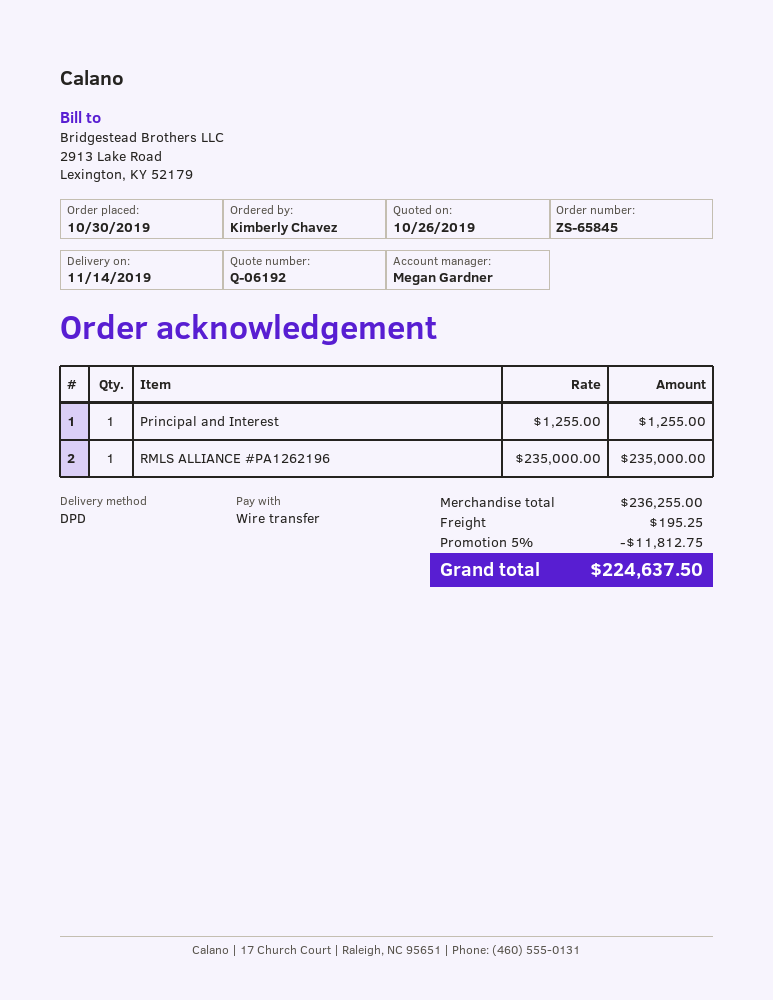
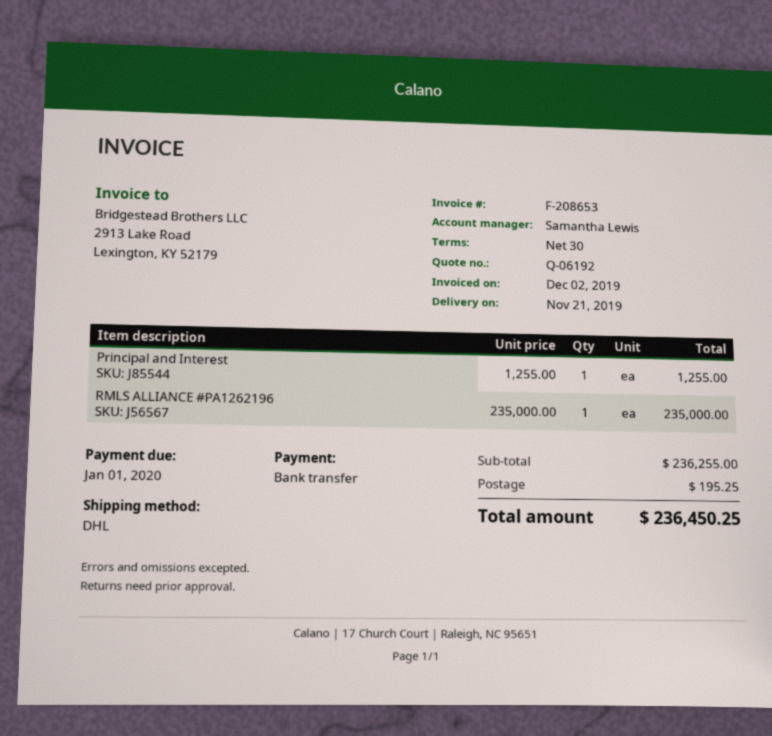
delivery date: 2019-11-14 -> 2019-11-21
sales rep: Megan Gardner -> Samantha Lewis
shipping method: DPD -> DHL
discount: 5% = 11812.75 -> none
total: 224637.50 -> 236450.25

